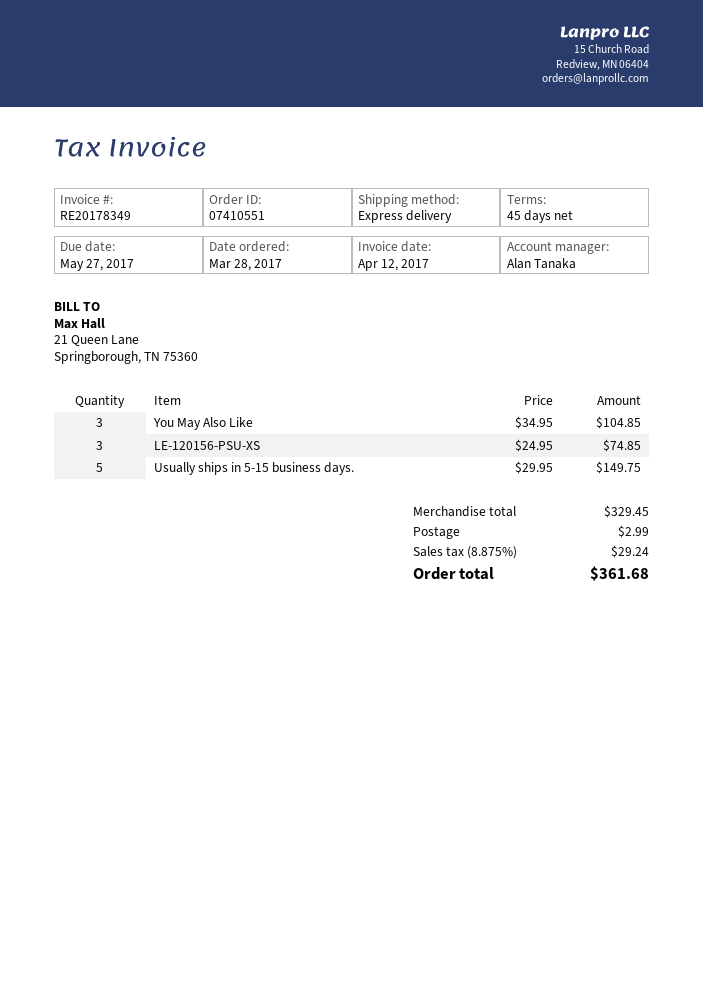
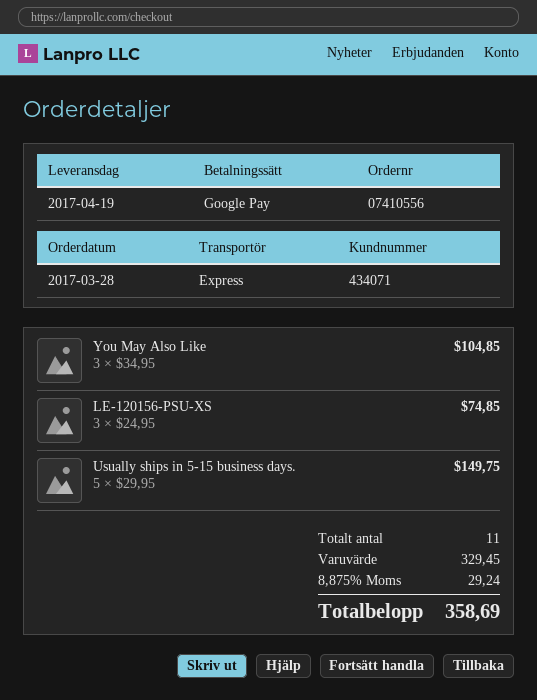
order number: 07410551 -> 07410556
shipping: 2.99 -> none
total: 361.68 -> 358.69

